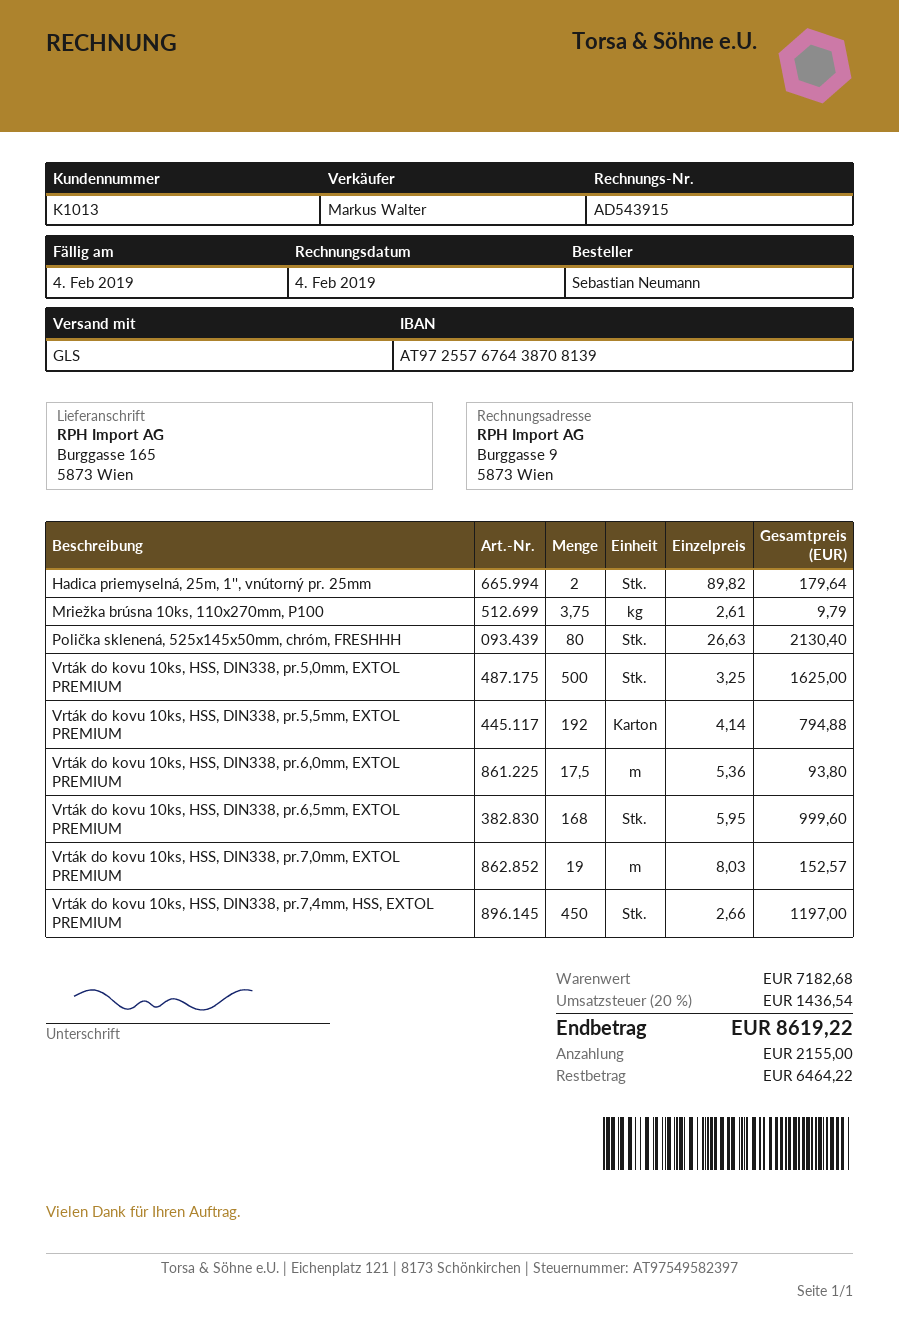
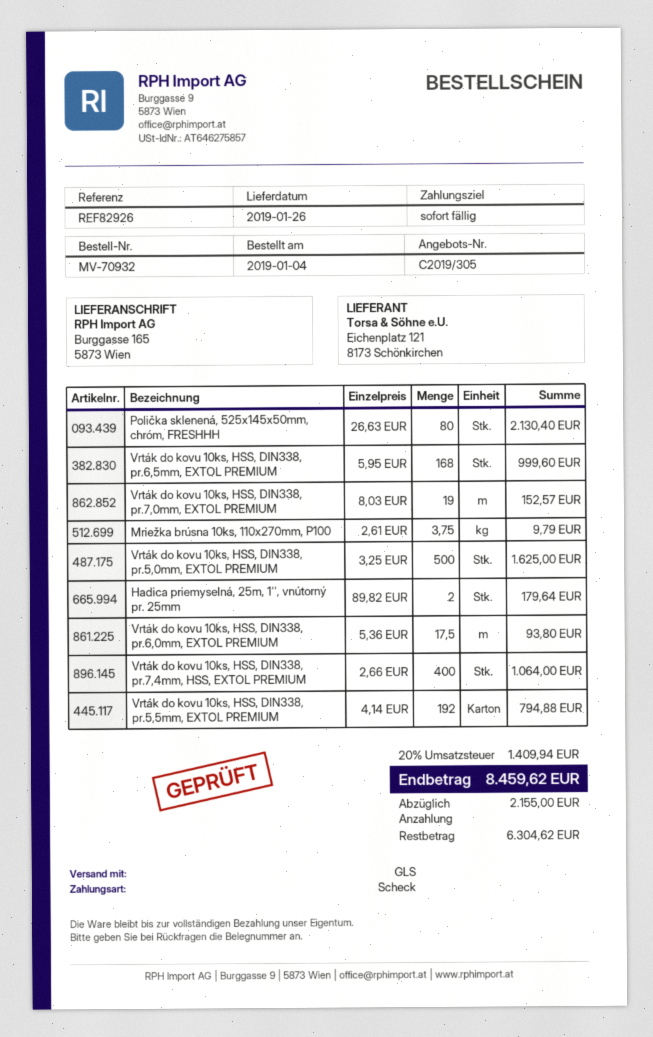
Vrták do kovu 10ks, HSS, DIN338, pr.7,4mm, HSS, EXTOL PREMIUM: 450 x 2.66 = 1197.00 -> 400 x 2.66 = 1064.00
tax: 20% = 1436.54 -> 20% = 1409.94
total: 8619.22 -> 8459.62
balance: 6464.22 -> 6304.62

